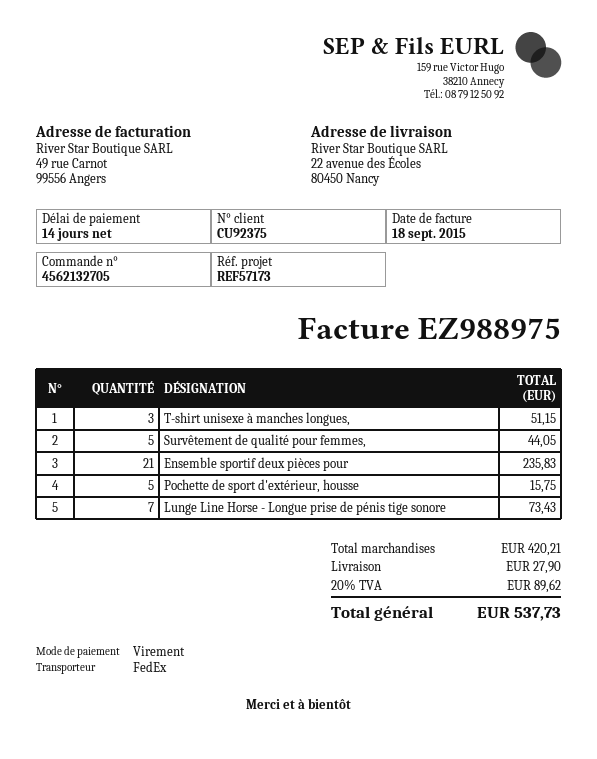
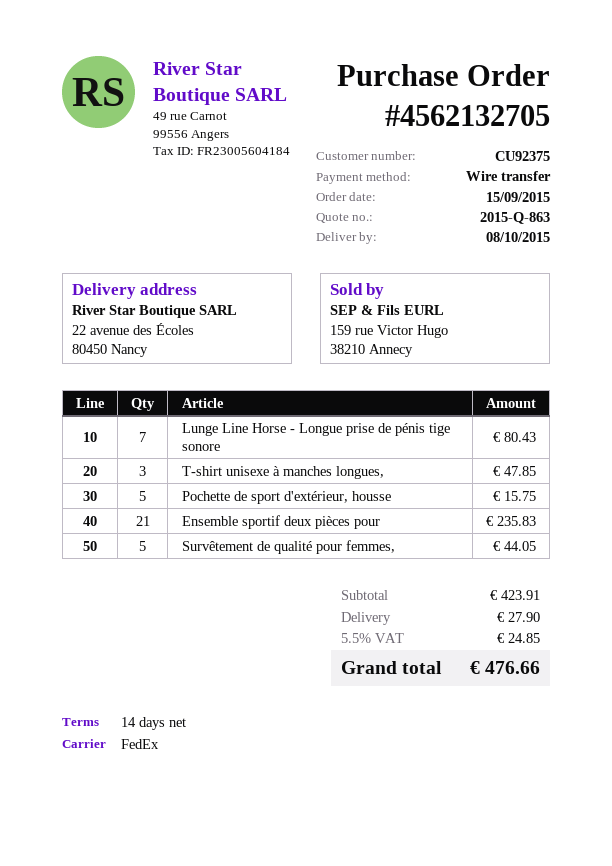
T-shirt unisexe à manches longues,: 3 for 51.15 -> 3 for 47.85
Lunge Line Horse - Longue prise de pénis tige sonore: 7 for 73.43 -> 7 for 80.43
subtotal: 420.21 -> 423.91
tax: 20% = 89.62 -> 5.5% = 24.85
total: 537.73 -> 476.66

